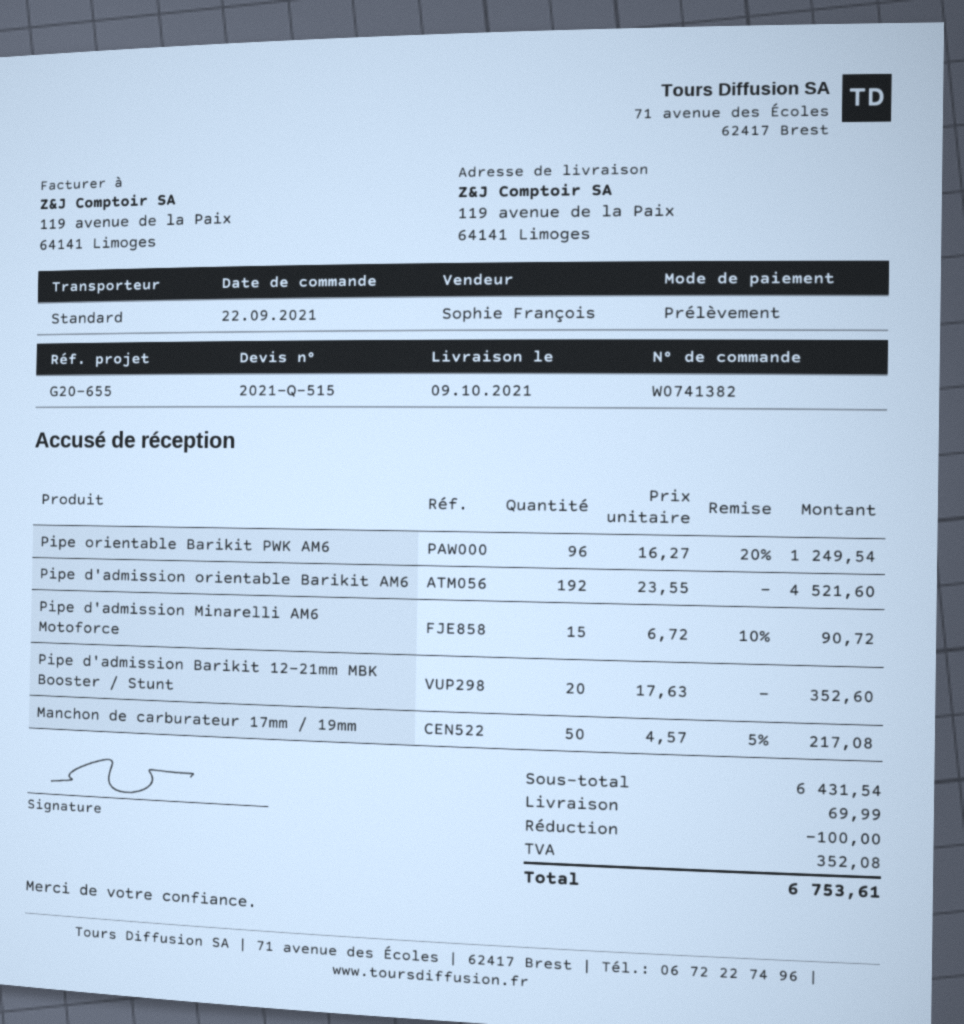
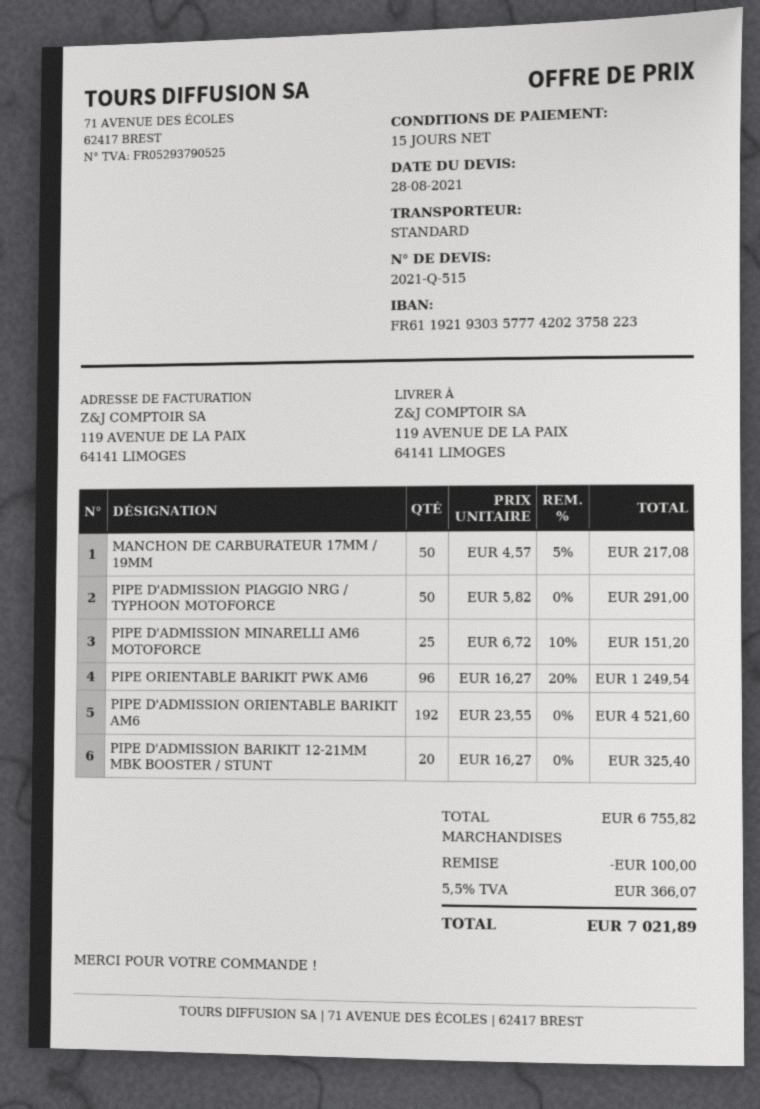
Pipe d'admission Minarelli AM6 Motoforce: 15 x 6.72 - 10% = 90.72 -> 25 x 6.72 - 10% = 151.20
Pipe d'admission Barikit 12-21mm MBK Booster / Stunt: 20 x 17.63 = 352.60 -> 20 x 16.27 = 325.40
PIPE D'ADMISSION PIAGGIO NRG / TYPHOON MOTOFORCE: none -> 50 x 5.82 = 291.00
subtotal: 6431.54 -> 6755.82
shipping: 69.99 -> none
tax: 352.08 -> 366.07
total: 6753.61 -> 7021.89

